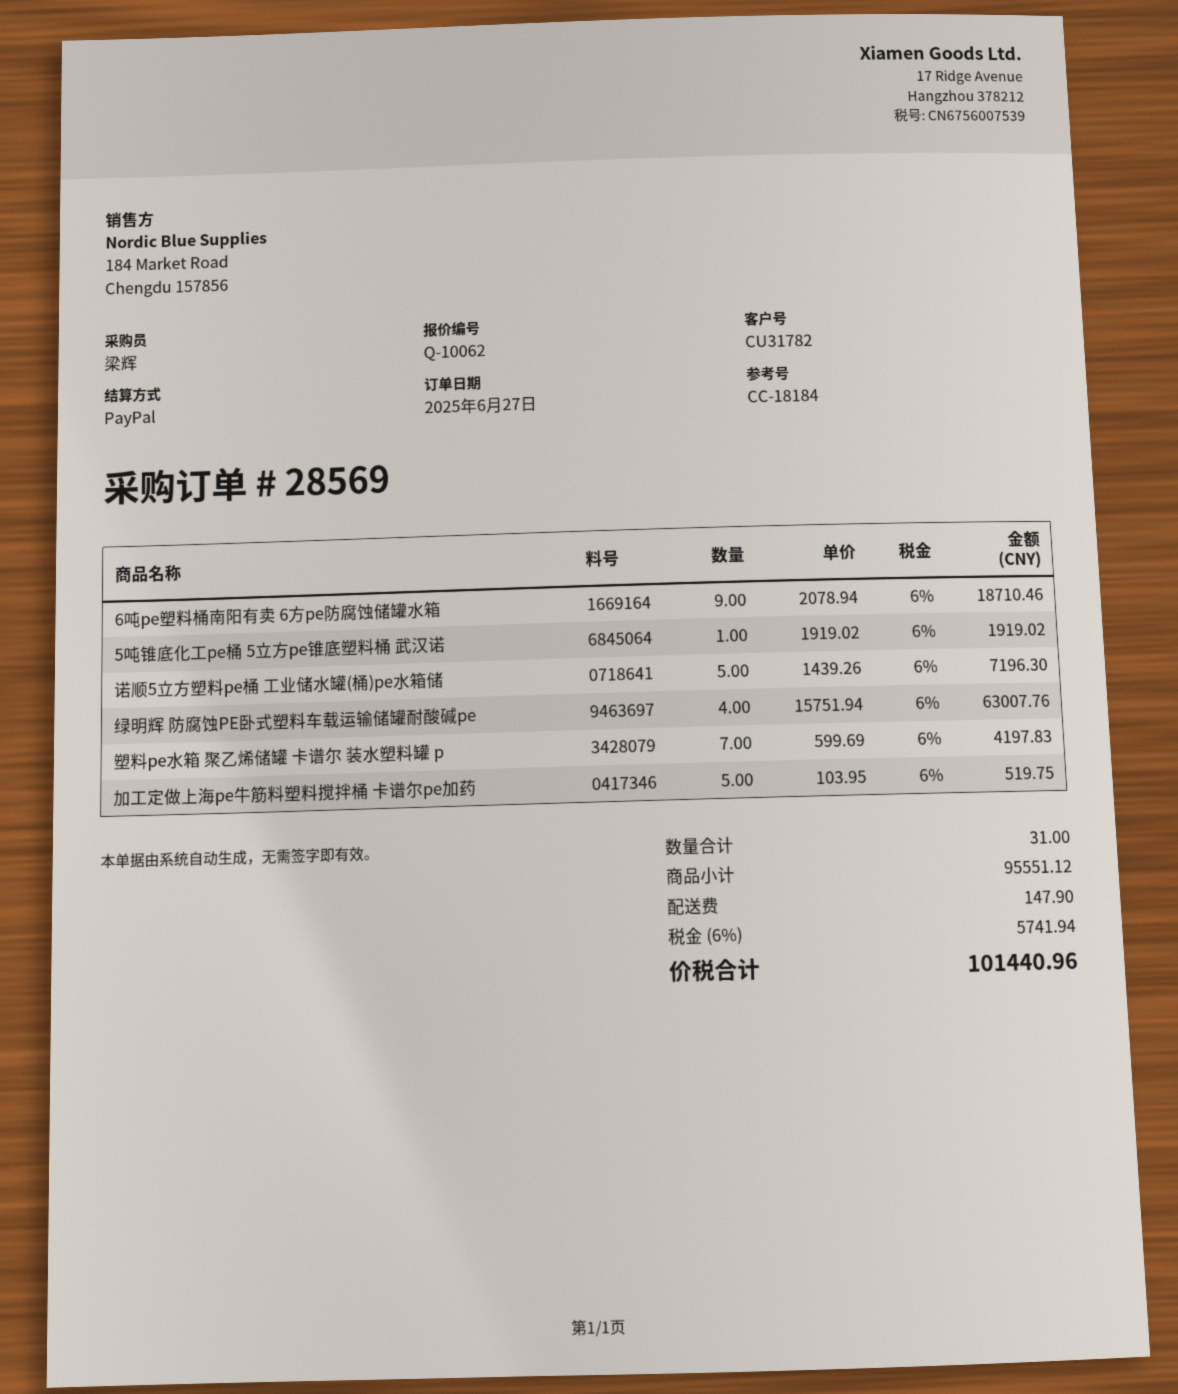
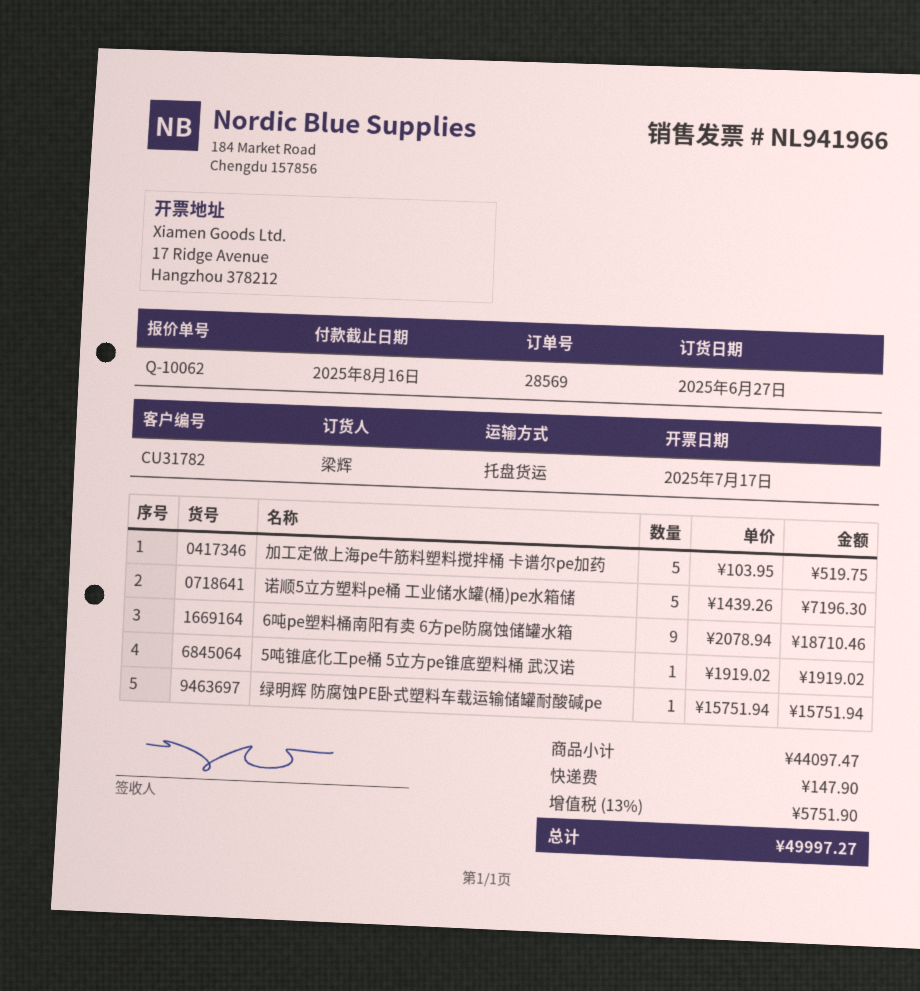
绿明辉 防腐蚀PE卧式塑料车载运输储罐耐酸碱pe: 4 x 15751.94 = 63007.76 -> 1 x 15751.94 = 15751.94
塑料pe水箱 聚乙烯储罐 卡谱尔 装水塑料罐 p: 7 x 599.69 = 4197.83 -> none
subtotal: 95551.12 -> 44097.47
tax: 6% = 5741.94 -> 13% = 5751.90
total: 101440.96 -> 49997.27

